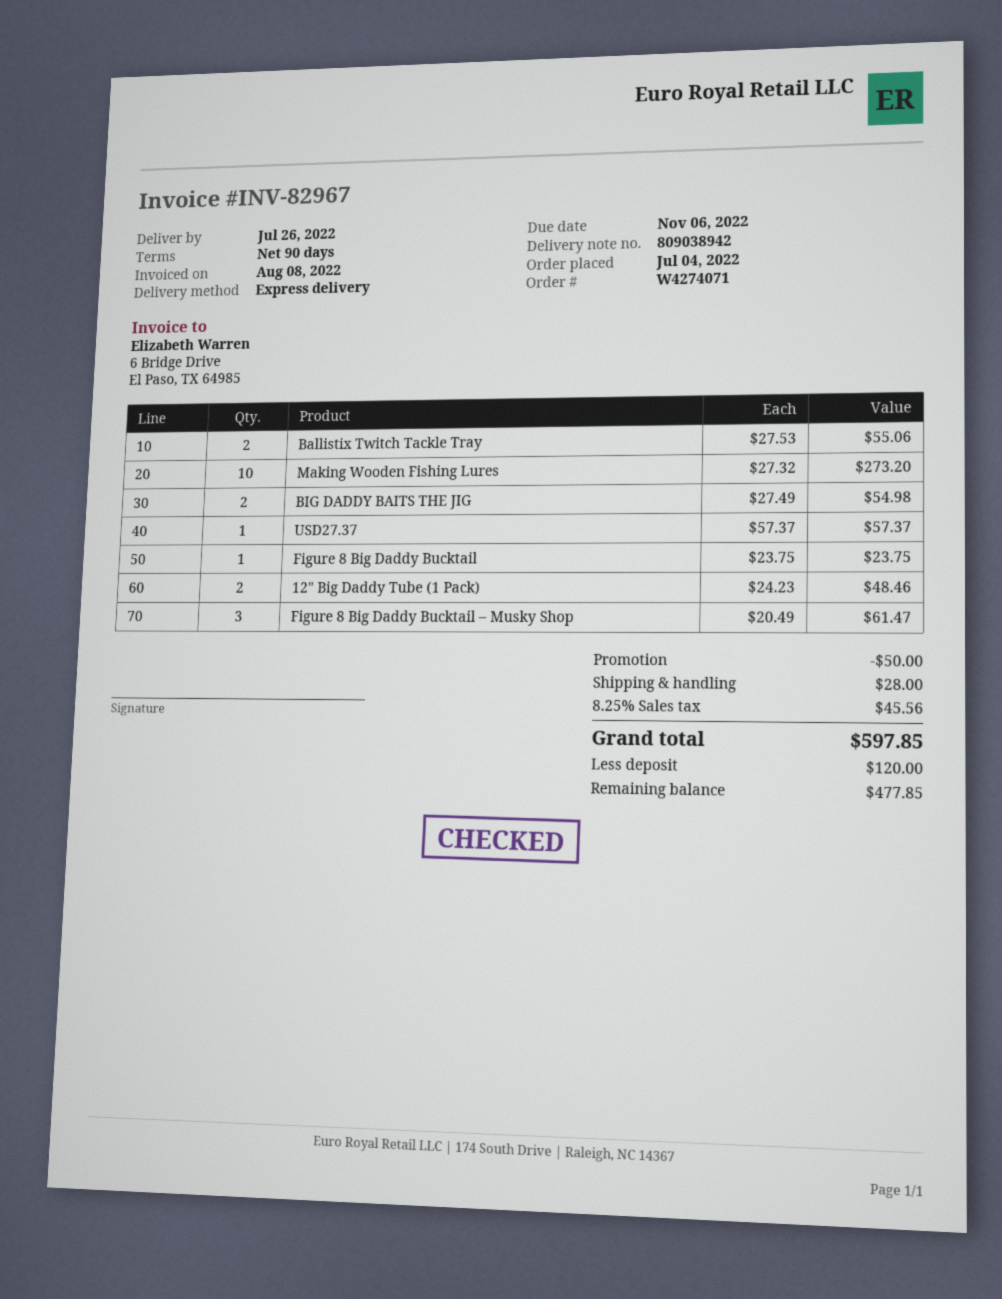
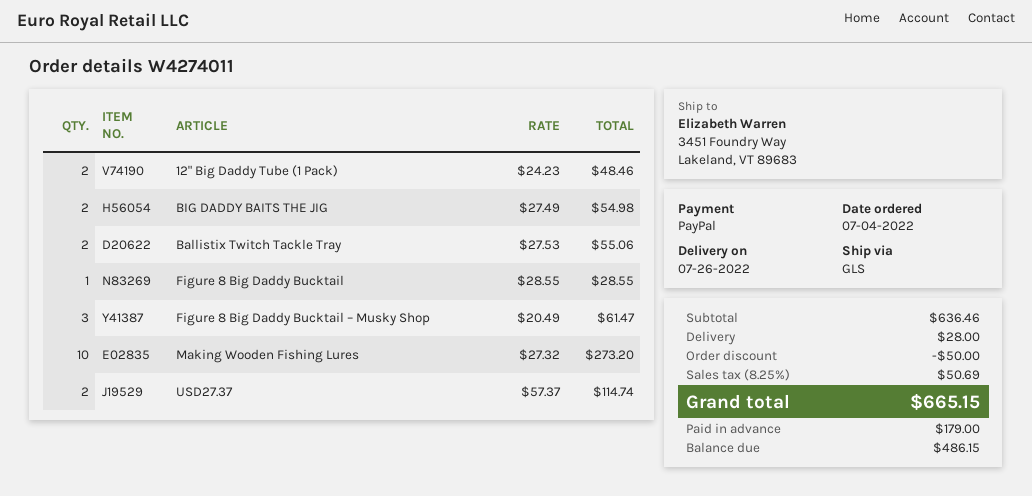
order number: W4274071 -> W4274011
shipping method: express -> GLS
USD27.37: 1 x 57.37 = 57.37 -> 2 x 57.37 = 114.74
Figure 8 Big Daddy Bucktail: 1 x 23.75 = 23.75 -> 1 x 28.55 = 28.55
tax: 8.25% = 45.56 -> 8.25% = 50.69
total: 597.85 -> 665.15
deposit: 120.00 -> 179.00
balance: 477.85 -> 486.15

